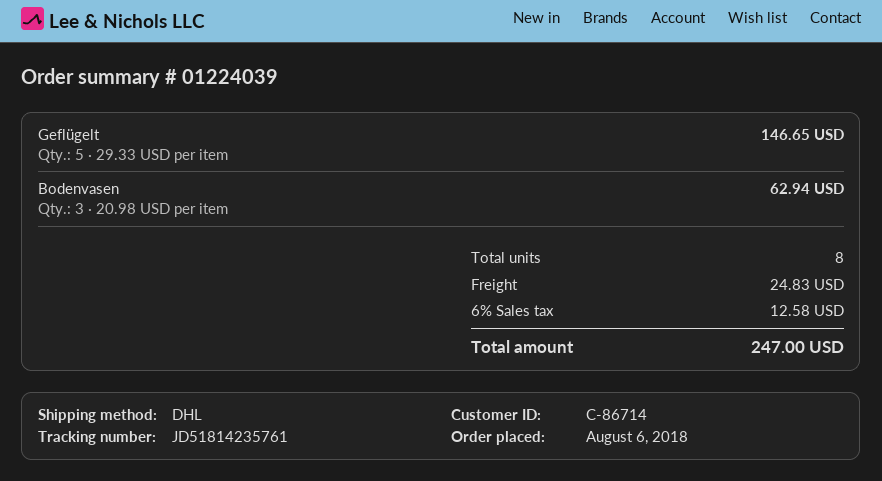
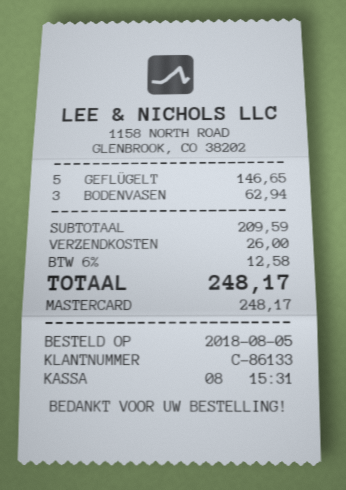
order date: 2018-08-06 -> 2018-08-05
customer number: C-86714 -> C-86133
shipping: 24.83 -> 26.00
total: 247.00 -> 248.17

